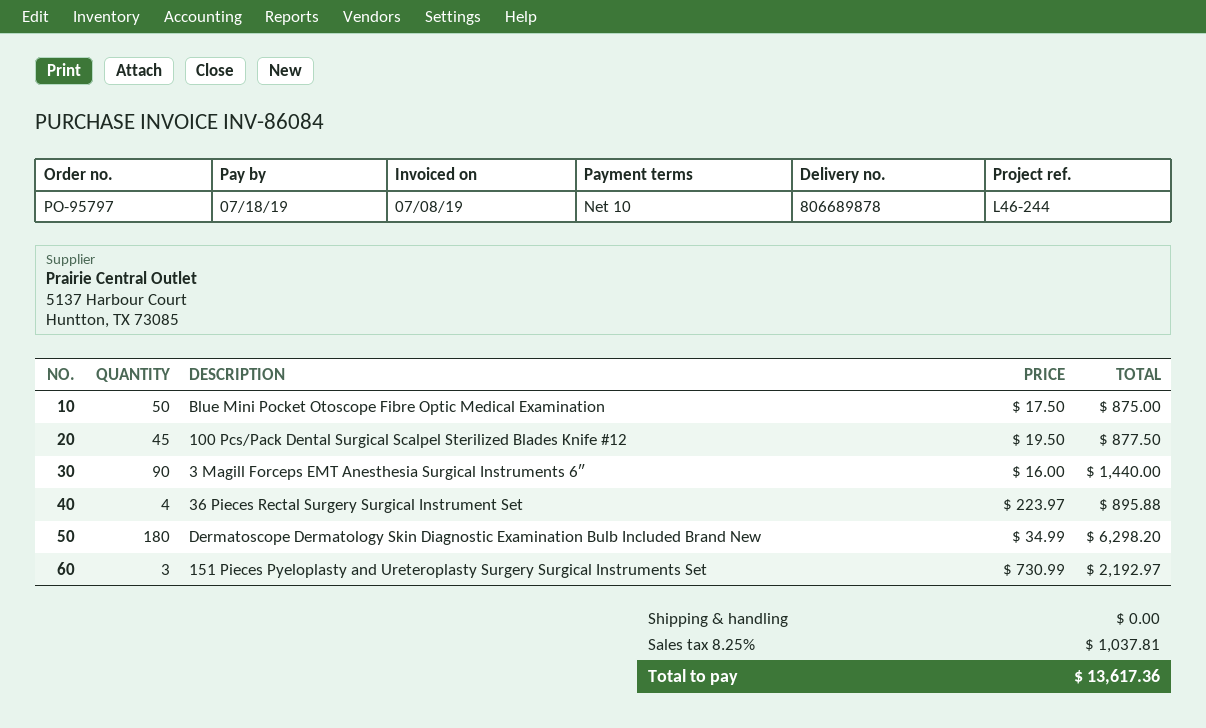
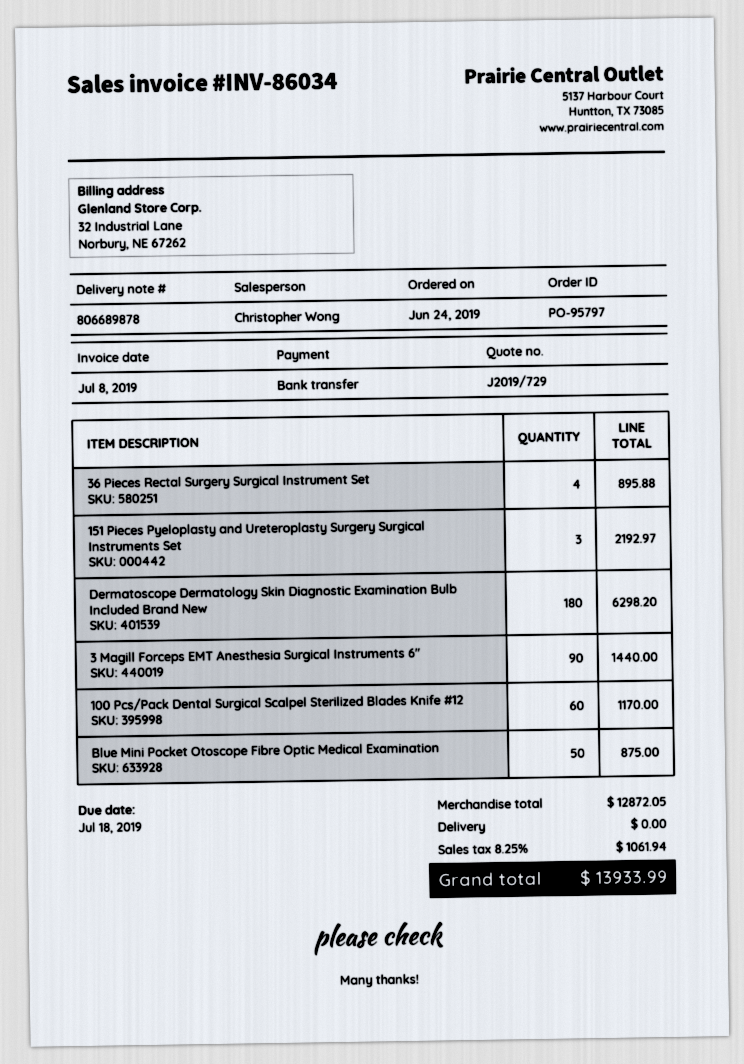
invoice number: INV-86084 -> INV-86034
100 Pcs/Pack Dental Surgical Scalpel Sterilized Blades Knife #12: 45 for 877.50 -> 60 for 1170.00
tax: 8.25% = 1037.81 -> 8.25% = 1061.94
total: 13617.36 -> 13933.99

